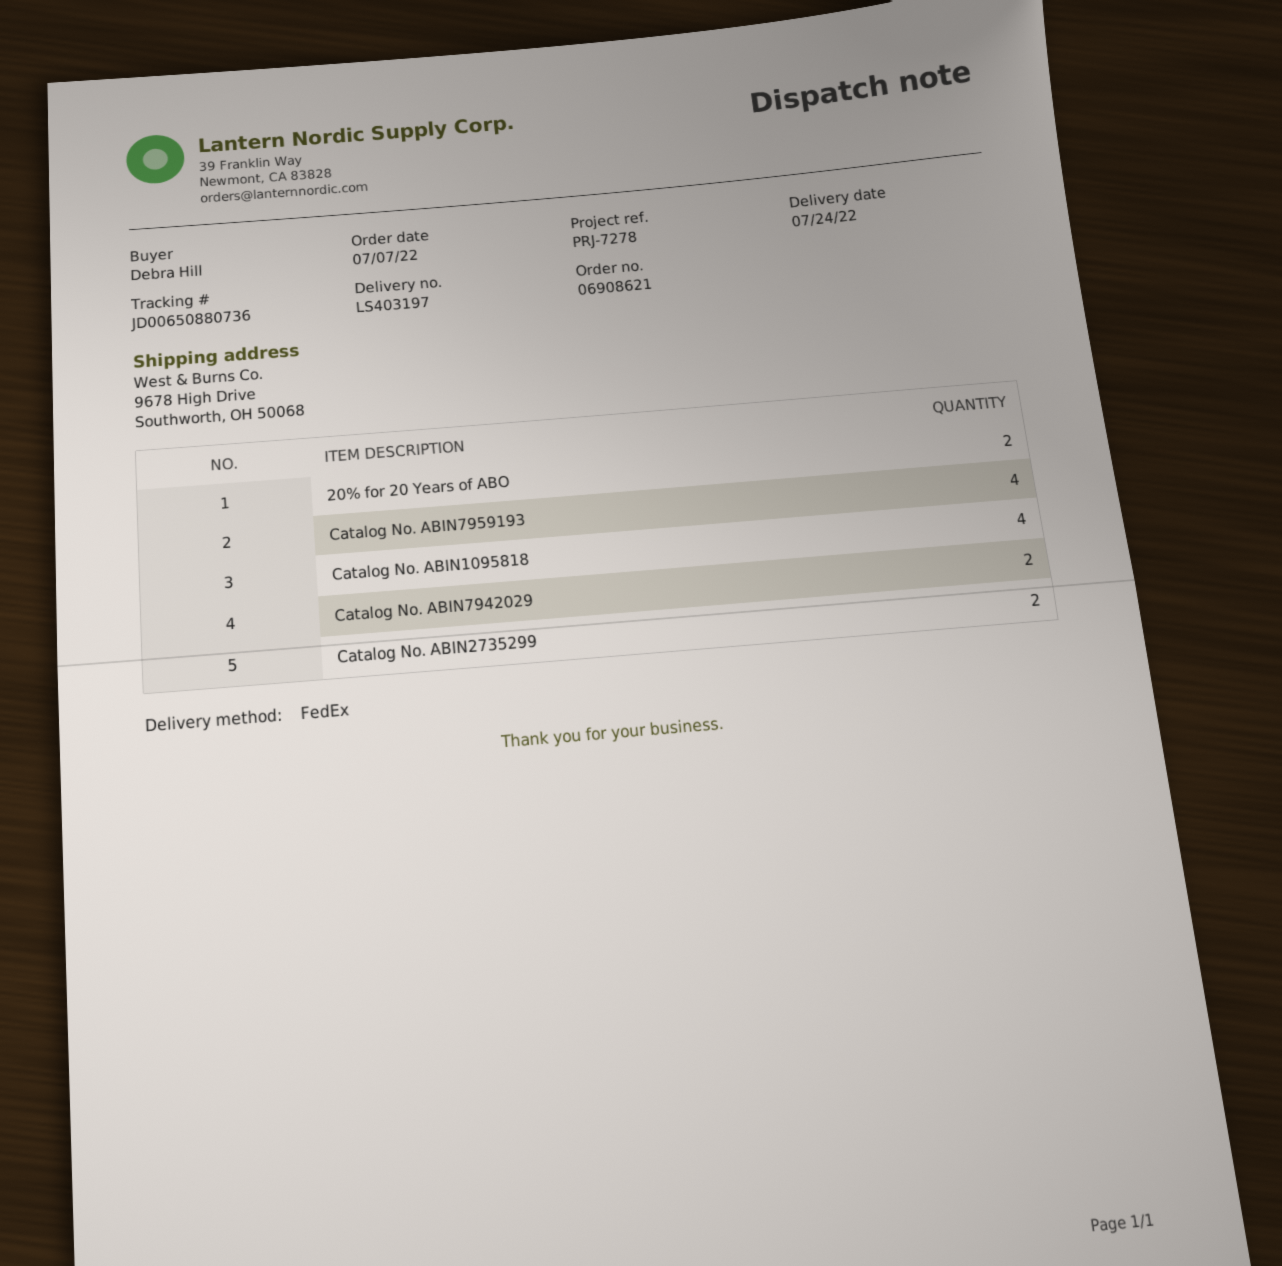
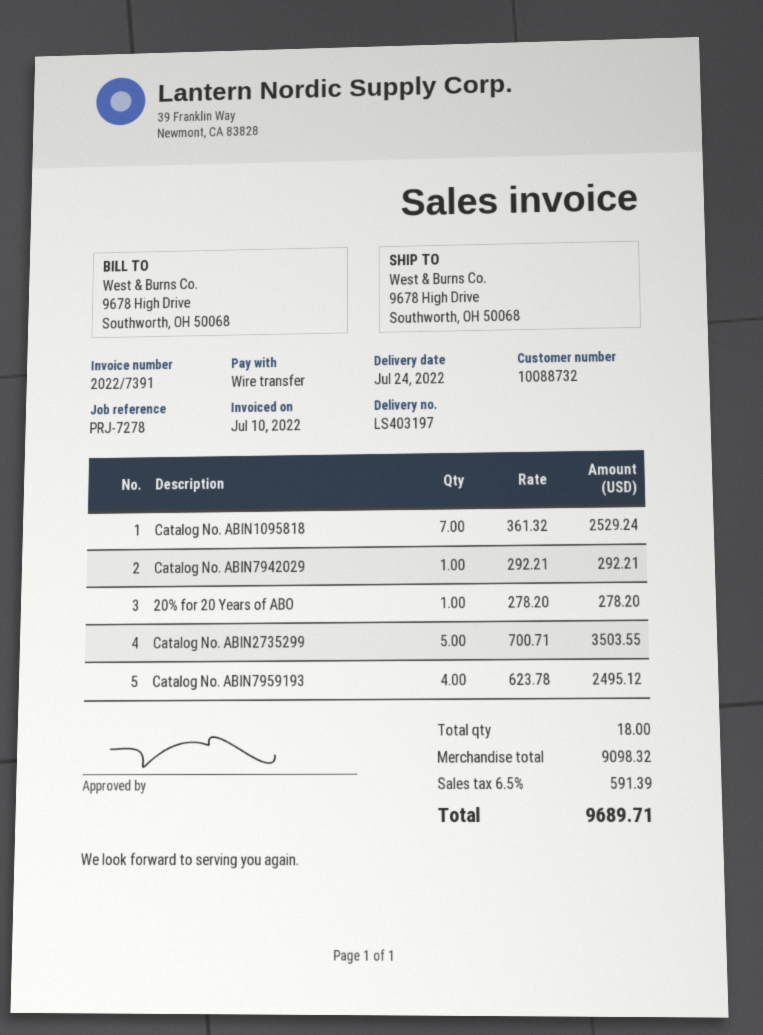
20% for 20 Years of ABO: 2 -> 1
Catalog No. ABIN1095818: 4 -> 7
Catalog No. ABIN7942029: 2 -> 1
Catalog No. ABIN2735299: 2 -> 5

